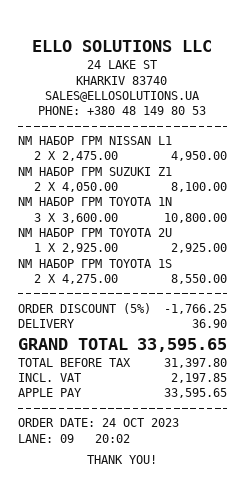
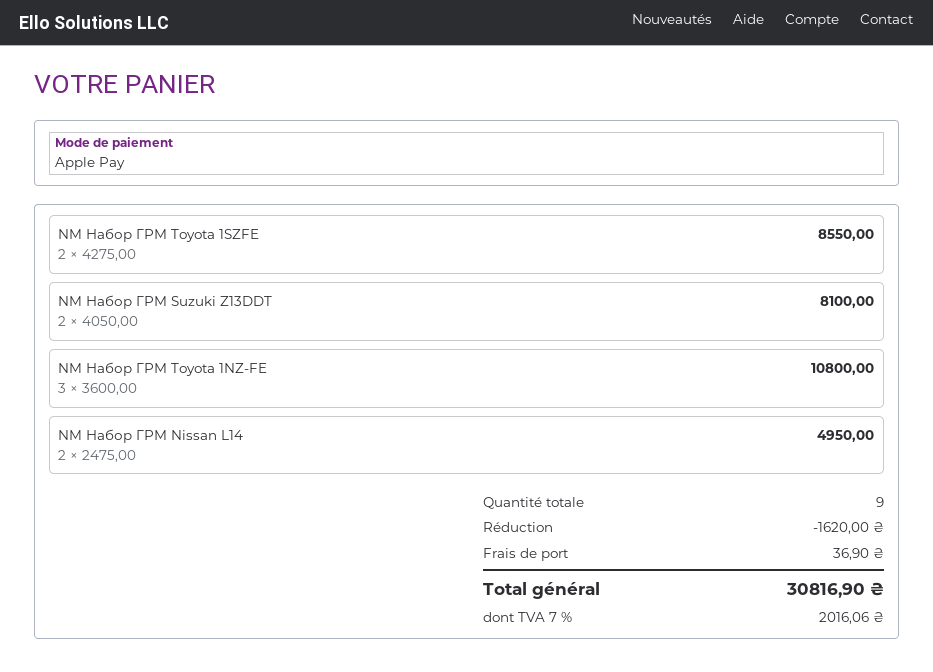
NM НАБОР ГРМ TOYOTA 2U: 1 x 2925.00 = 2925.00 -> none
discount: 1766.25 -> 1620.00
tax: 2197.85 -> 2016.06
total: 33595.65 -> 30816.90

